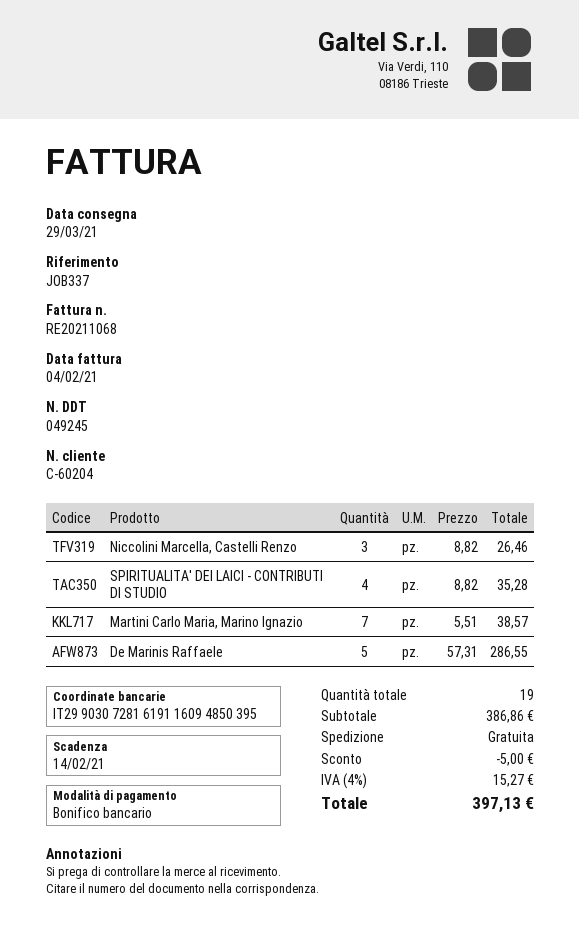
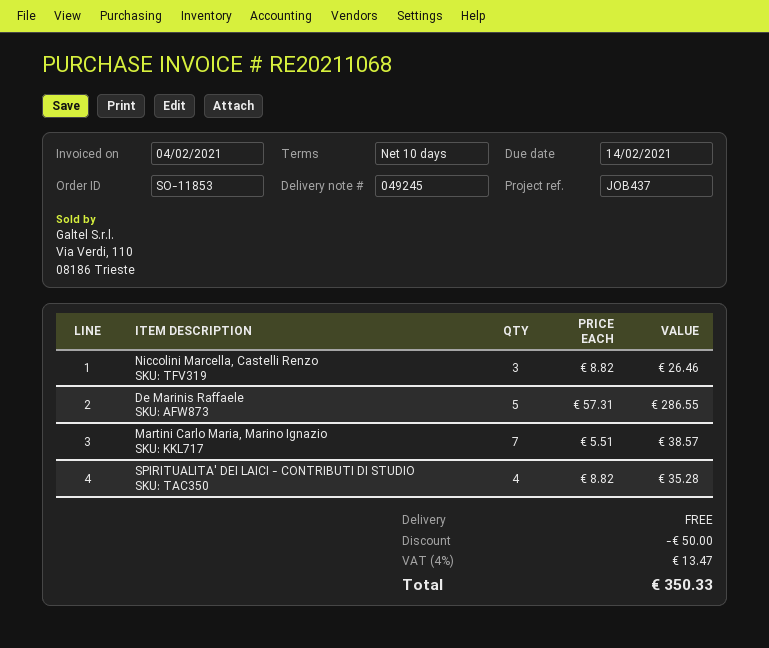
reference: JOB337 -> JOB437
discount: 5.00 -> 50.00
tax: 4% = 15.27 -> 4% = 13.47
total: 397.13 -> 350.33

